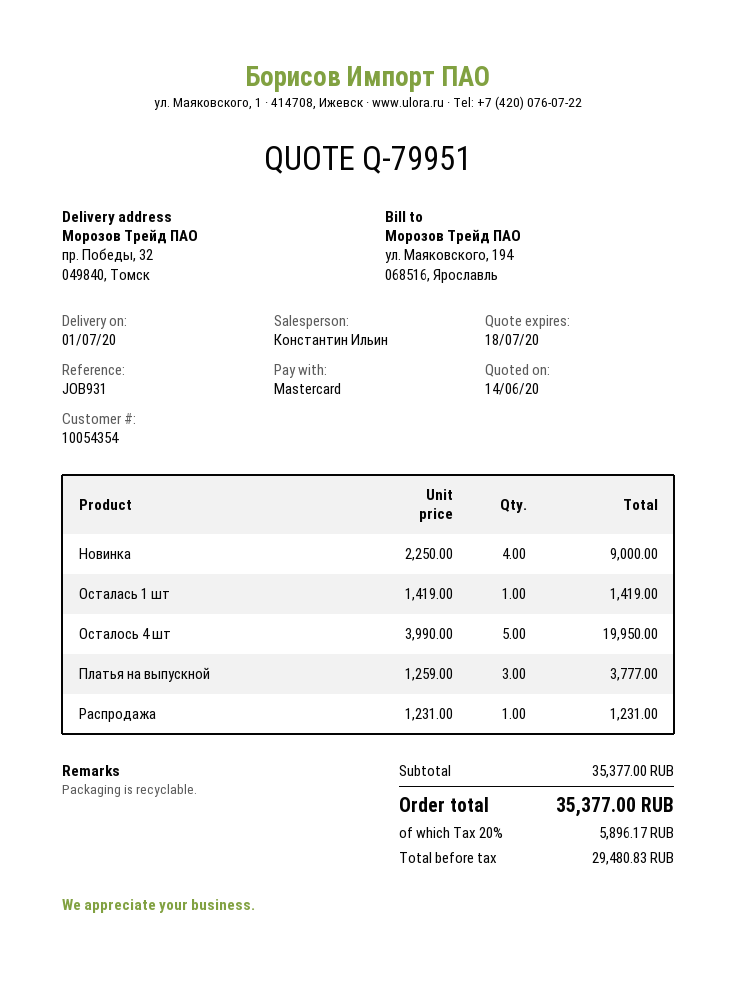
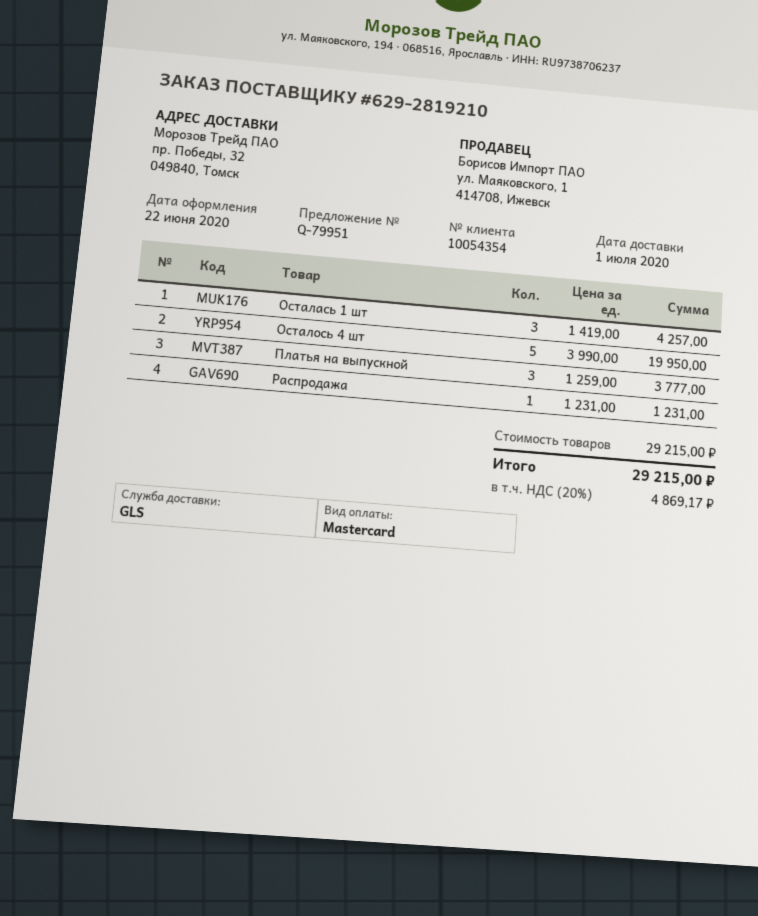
Новинка: 4 x 2250.00 = 9000.00 -> none
Осталась 1 шт: 1 x 1419.00 = 1419.00 -> 3 x 1419.00 = 4257.00
subtotal: 35377.00 -> 29215.00
tax: 20% = 5896.17 -> 20% = 4869.17
total: 35377.00 -> 29215.00

